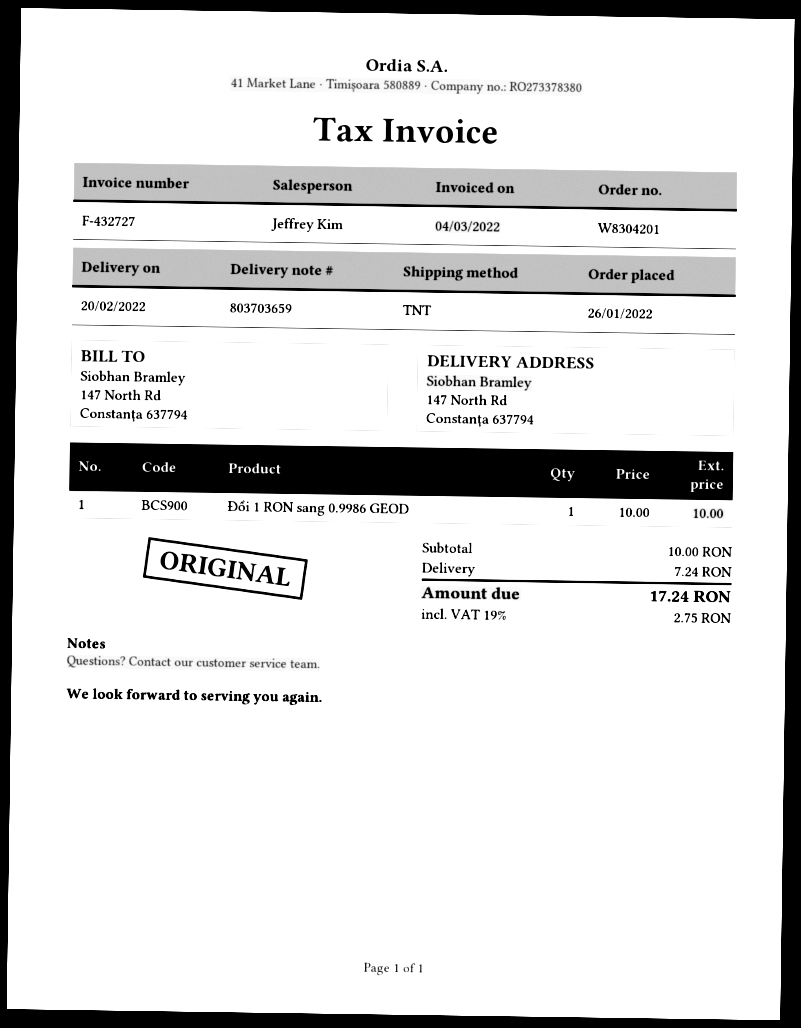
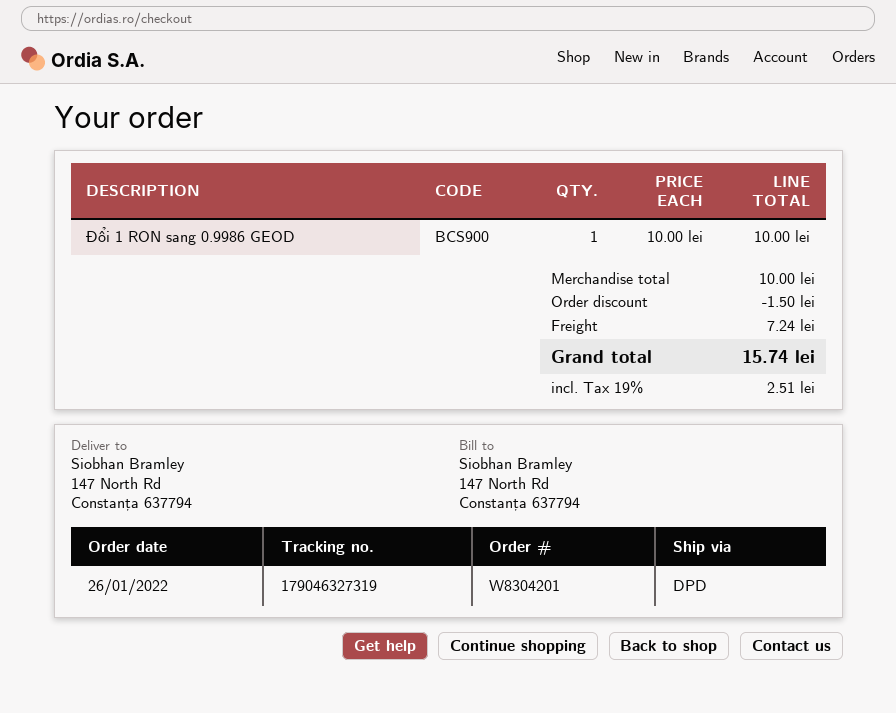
shipping method: TNT -> DPD
discount: none -> 1.50
tax: 19% = 2.75 -> 19% = 2.51
total: 17.24 -> 15.74

